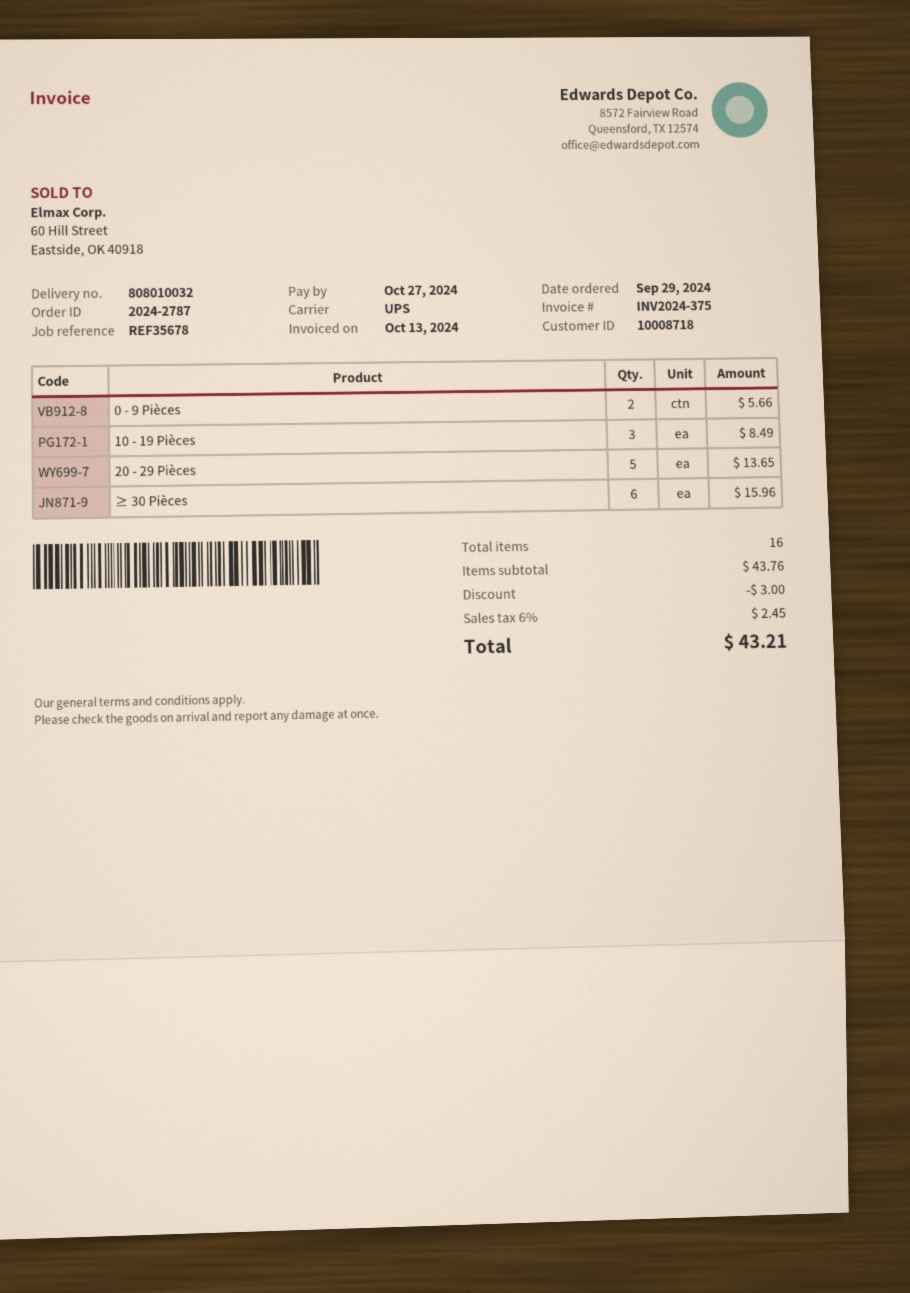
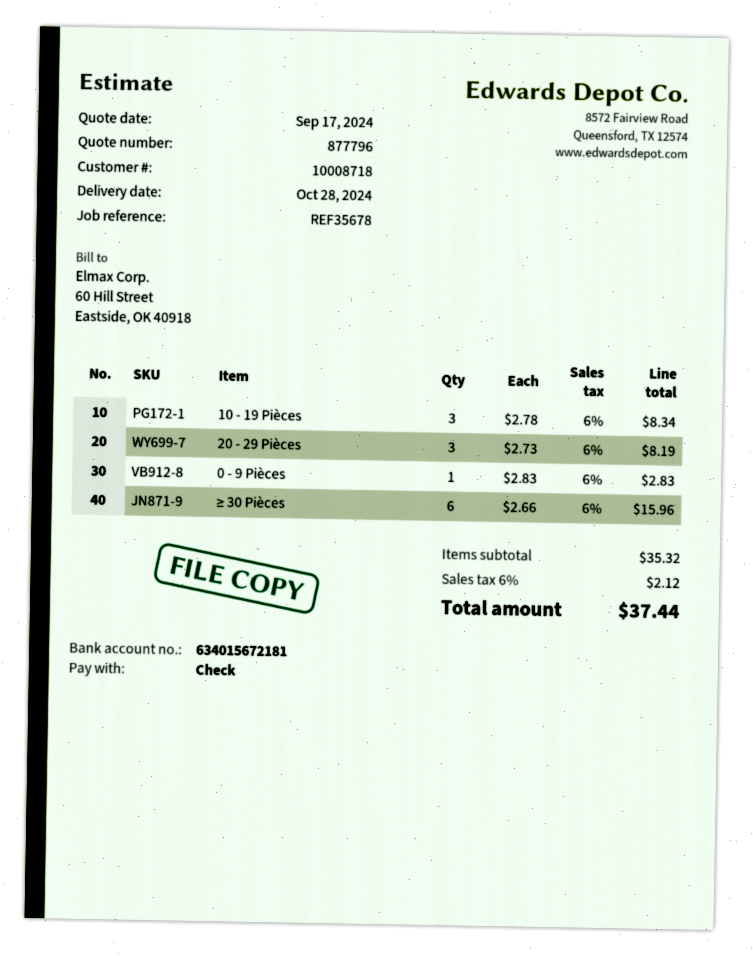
0 - 9 Pièces: 2 for 5.66 -> 1 for 2.83
10 - 19 Pièces: 3 for 8.49 -> 3 for 8.34
20 - 29 Pièces: 5 for 13.65 -> 3 for 8.19
subtotal: 43.76 -> 35.32
discount: 3.00 -> none
tax: 6% = 2.45 -> 6% = 2.12
total: 43.21 -> 37.44

